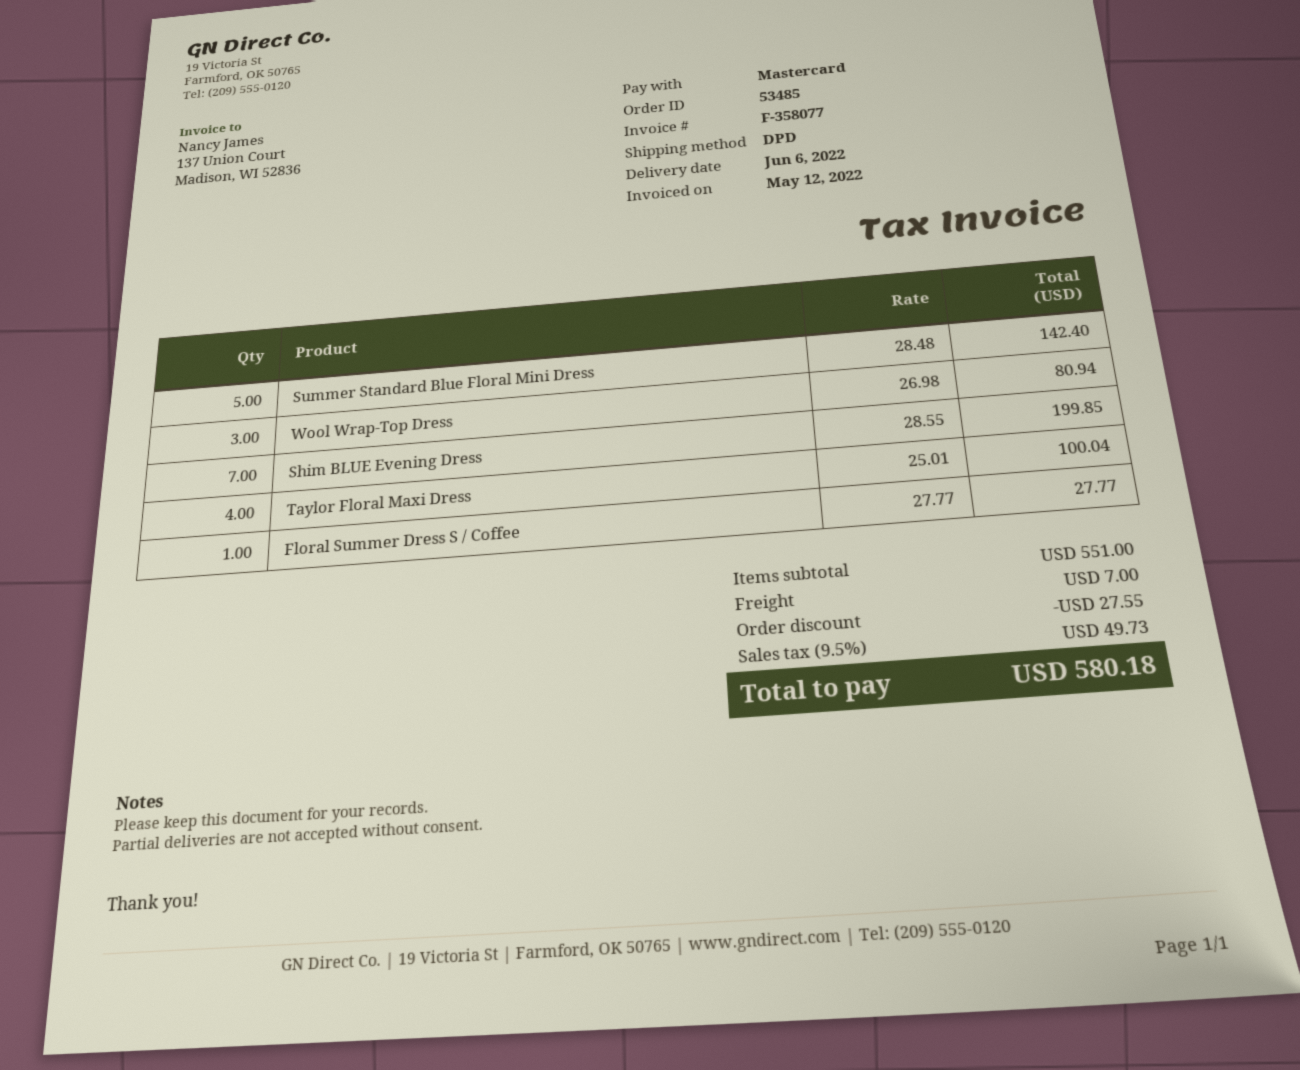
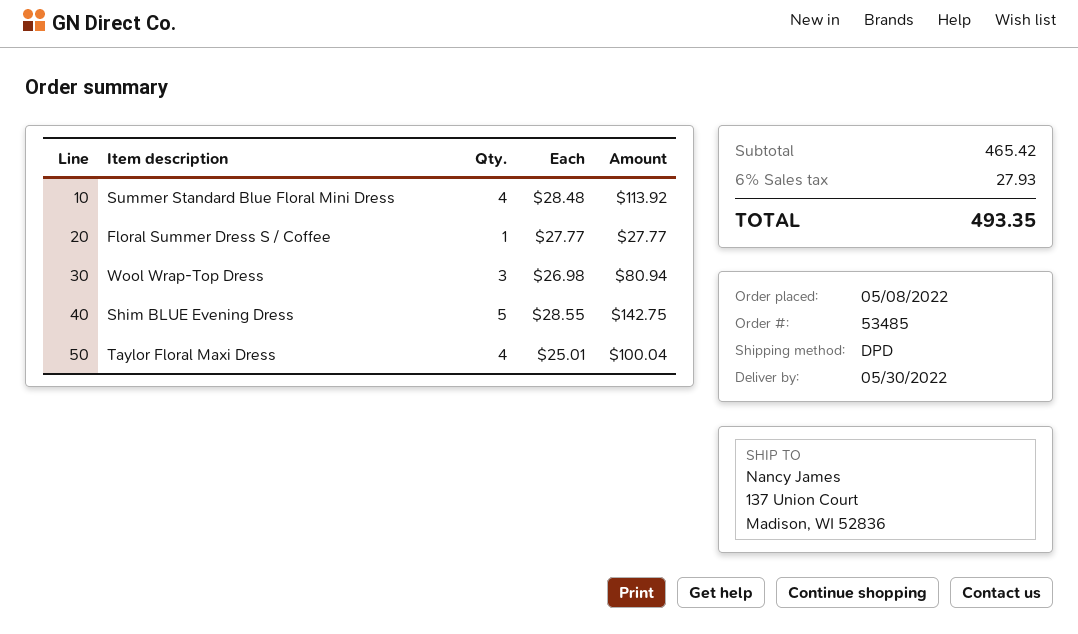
delivery date: 2022-06-06 -> 2022-05-30
Summer Standard Blue Floral Mini Dress: 5 x 28.48 = 142.40 -> 4 x 28.48 = 113.92
Shim BLUE Evening Dress: 7 x 28.55 = 199.85 -> 5 x 28.55 = 142.75
subtotal: 551.00 -> 465.42
discount: 27.55 -> none
shipping: 7.00 -> none
tax: 9.5% = 49.73 -> 6% = 27.93
total: 580.18 -> 493.35

